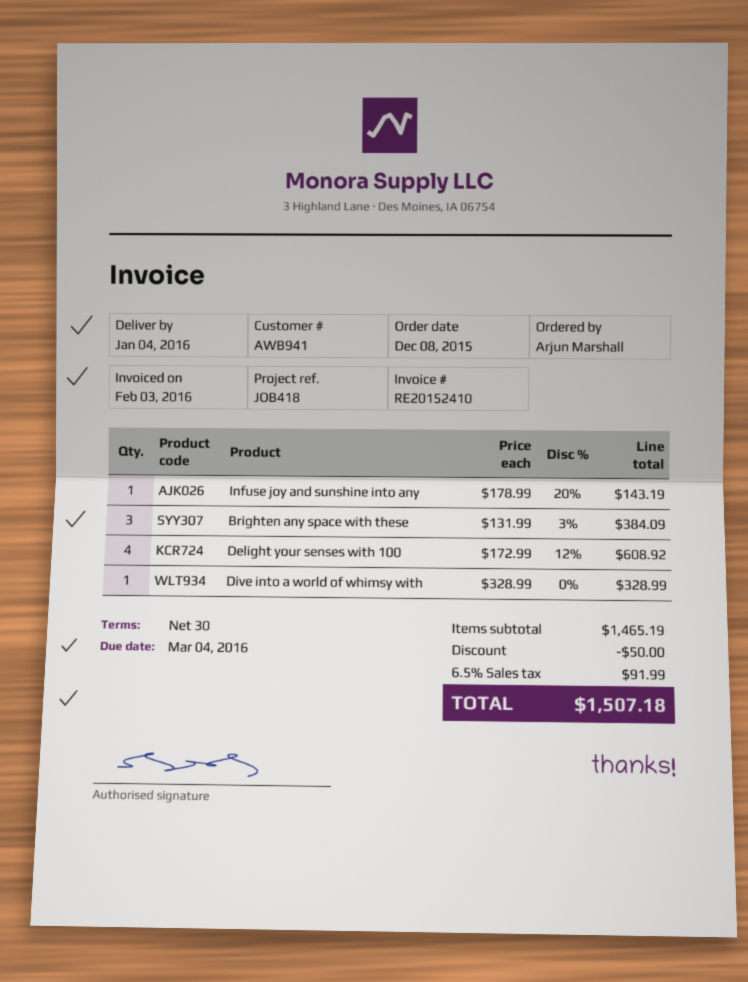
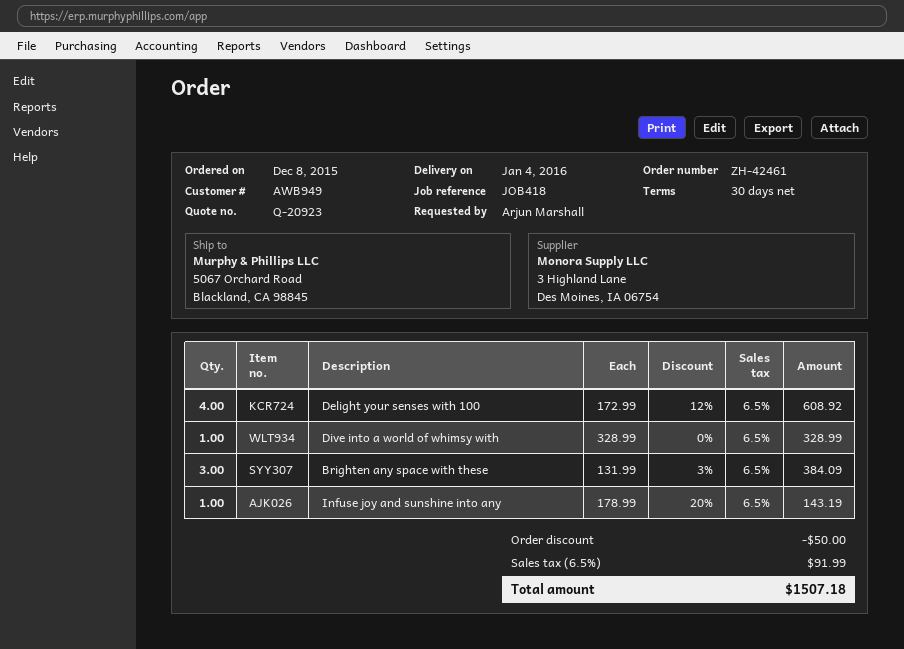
customer number: AWB941 -> AWB949

